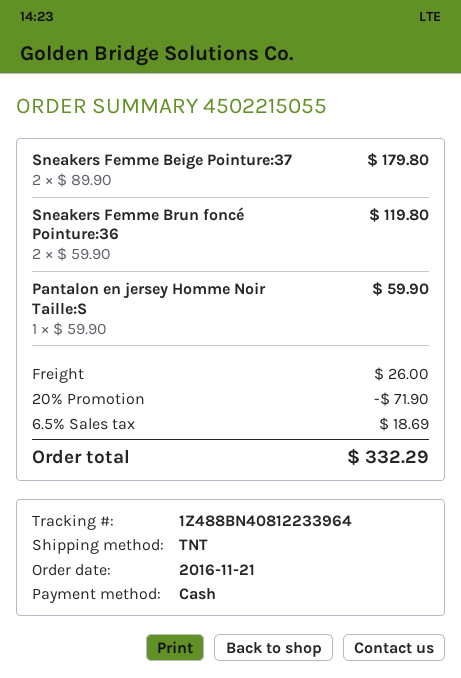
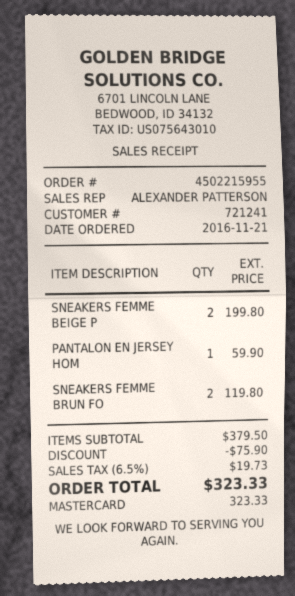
order number: 4502215055 -> 4502215955
payment method: cash -> Mastercard
Sneakers Femme Beige Pointure:37: 2 for 179.80 -> 2 for 199.80
discount: 71.90 -> 75.90
shipping: 26.00 -> none
tax: 6.5% = 18.69 -> 6.5% = 19.73
total: 332.29 -> 323.33

